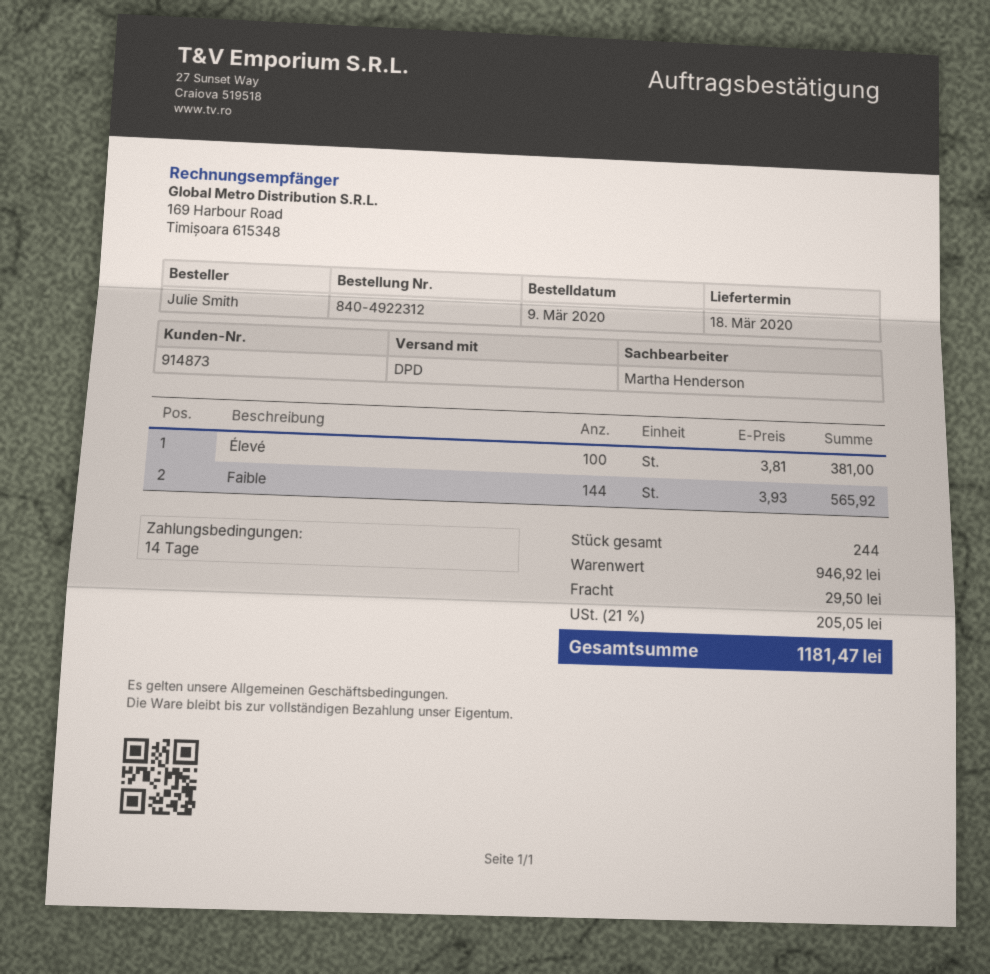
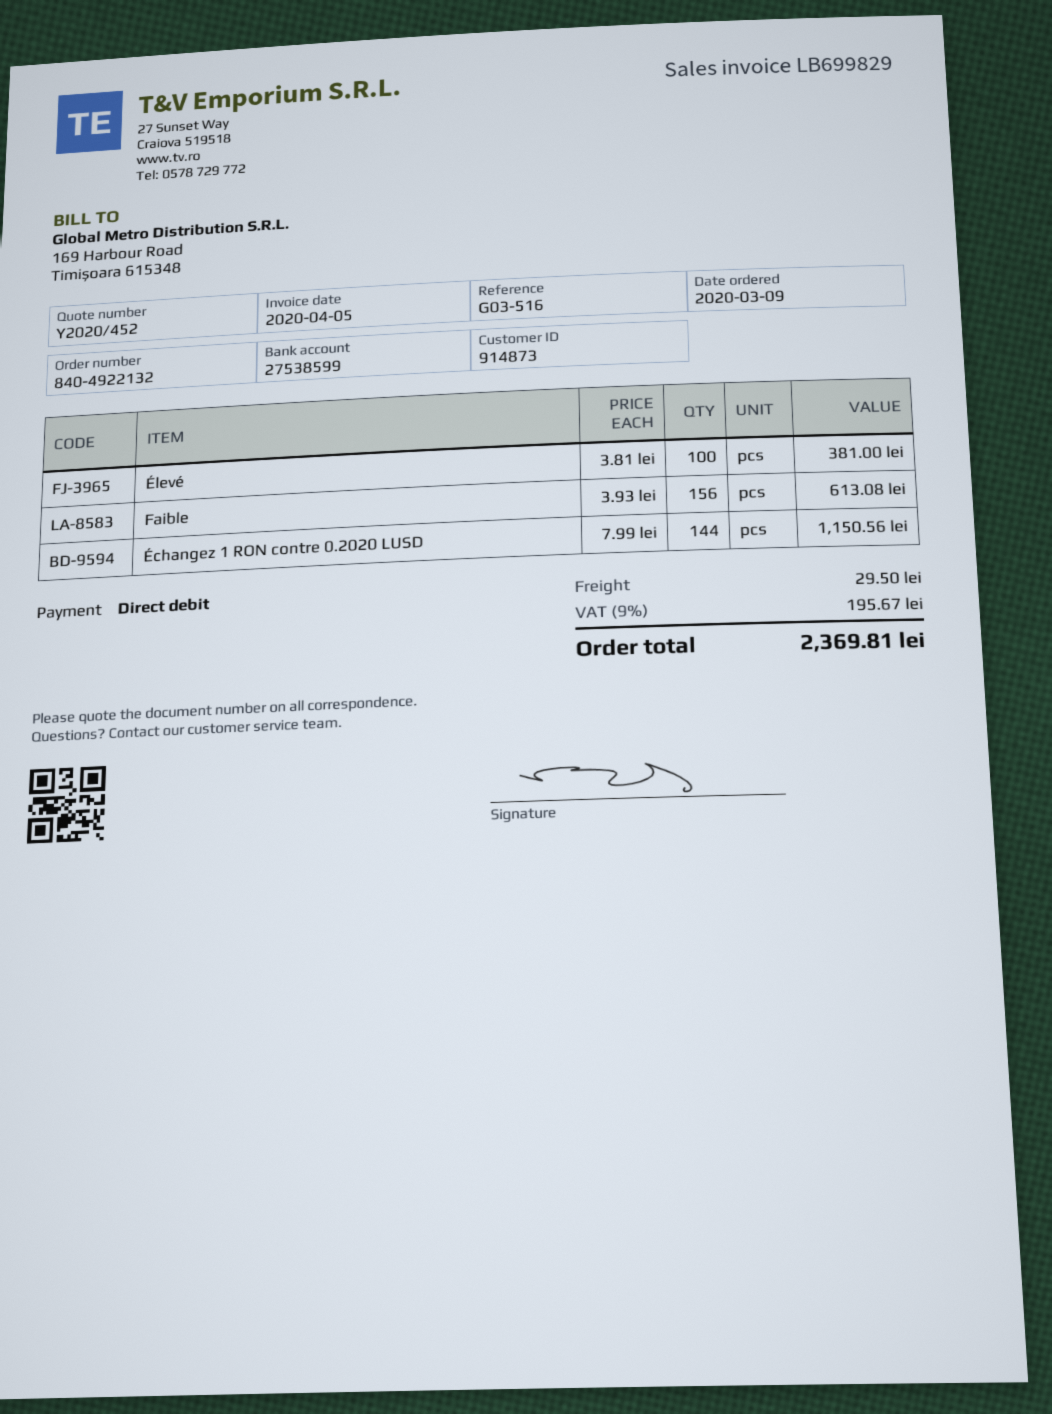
order number: 840-4922312 -> 840-4922132
Faible: 144 x 3.93 = 565.92 -> 156 x 3.93 = 613.08
Échangez 1 RON contre 0.2020 LUSD: none -> 144 x 7.99 = 1150.56
tax: 21% = 205.05 -> 9% = 195.67
total: 1181.47 -> 2369.81

